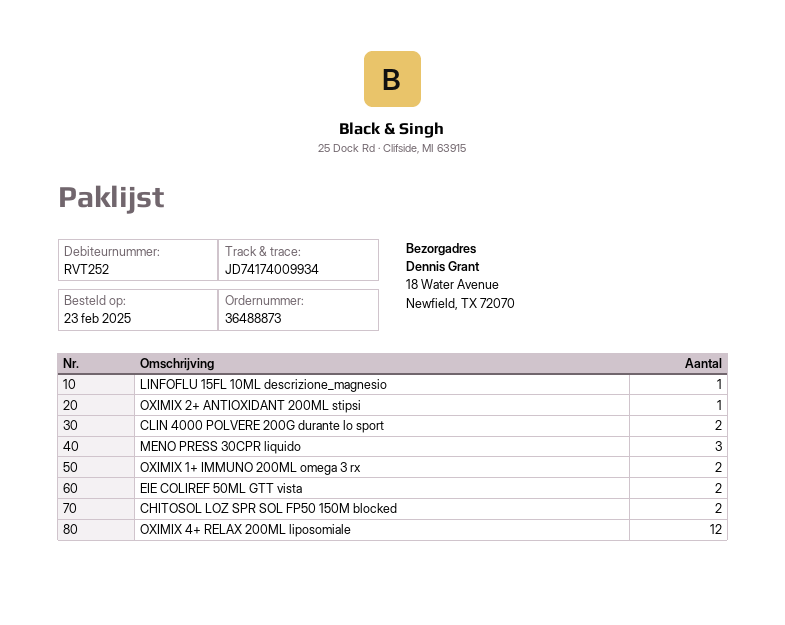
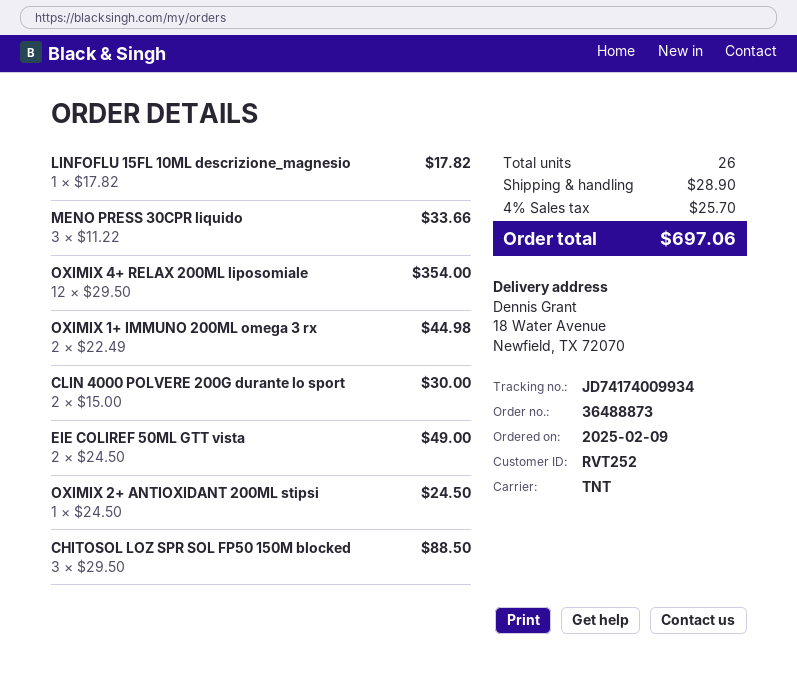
order date: 2025-02-23 -> 2025-02-09
CHITOSOL LOZ SPR SOL FP50 150M blocked: 2 -> 3

